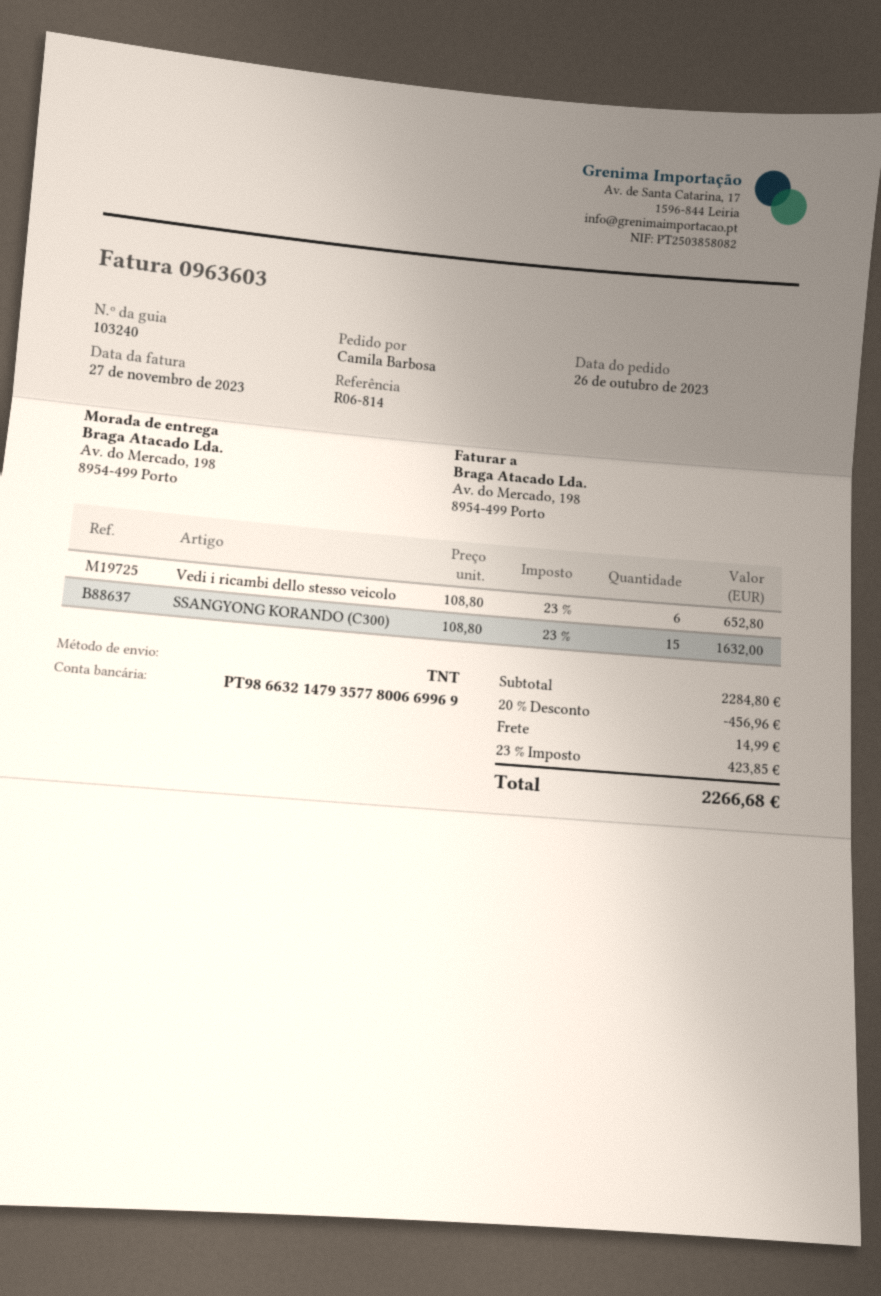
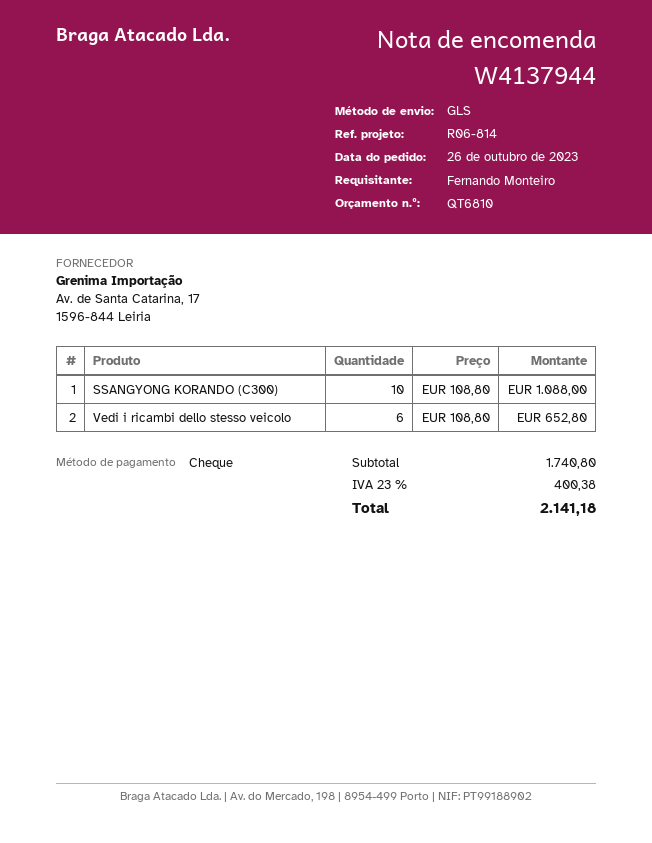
ordered by: Camila Barbosa -> Fernando Monteiro
shipping method: TNT -> GLS
SSANGYONG KORANDO (C300): 15 x 108.80 = 1632.00 -> 10 x 108.80 = 1088.00
subtotal: 2284.80 -> 1740.80
discount: 20% = 456.96 -> none
shipping: 14.99 -> none
tax: 23% = 423.85 -> 23% = 400.38
total: 2266.68 -> 2141.18

